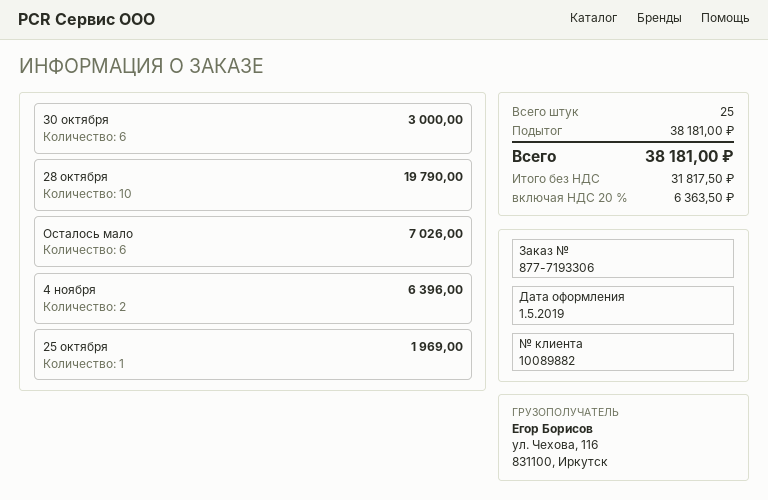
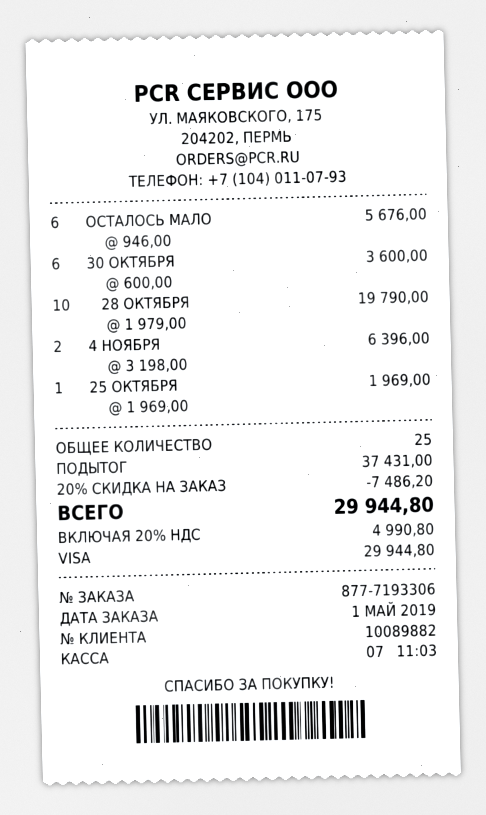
30 октября: 6 for 3000.00 -> 6 for 3600.00
Осталось мало: 6 for 7026.00 -> 6 for 5676.00
subtotal: 38181.00 -> 37431.00
discount: none -> 20% = 7486.20
tax: 20% = 6363.50 -> 20% = 4990.80
total: 38181.00 -> 29944.80

